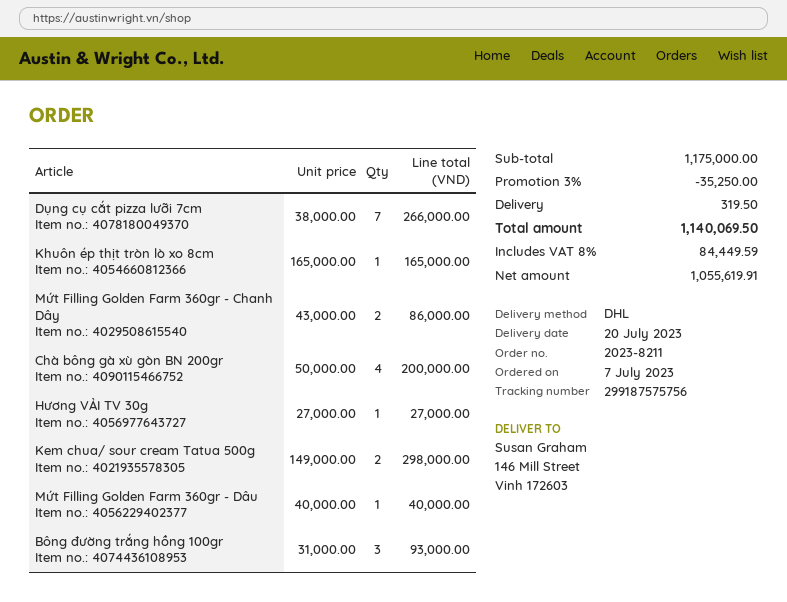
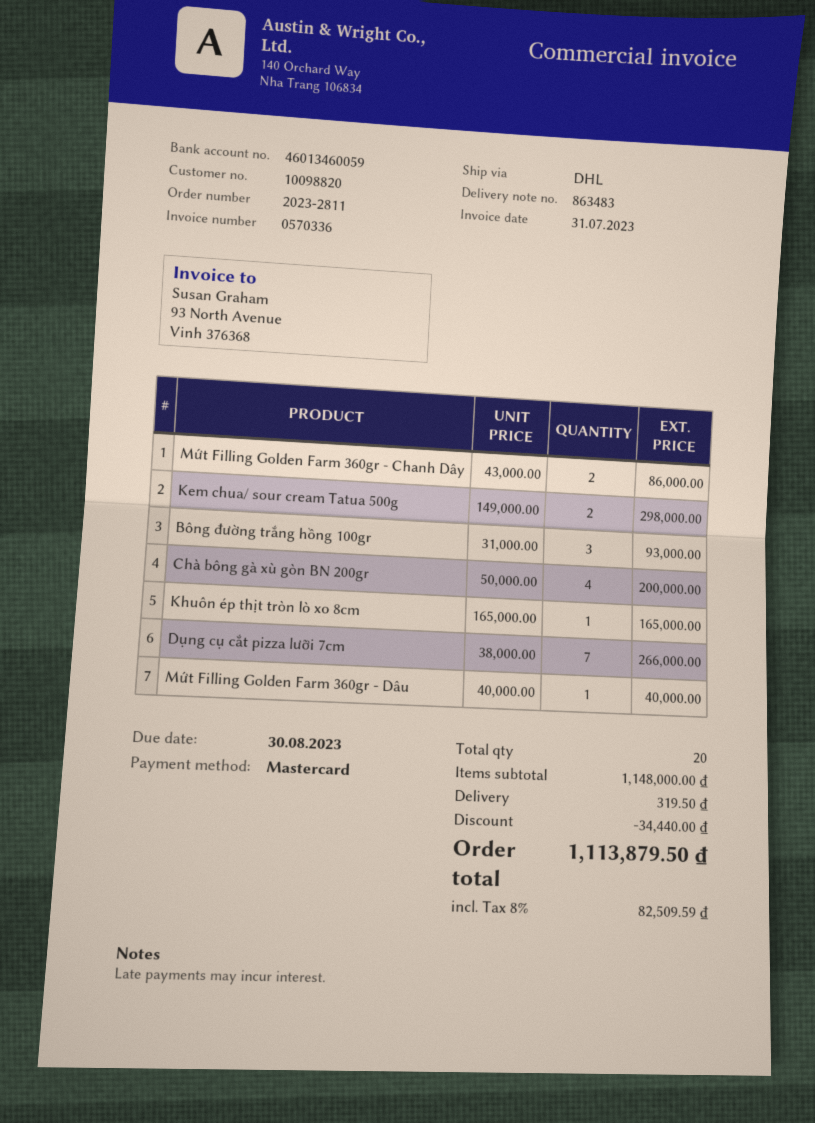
order number: 2023-8211 -> 2023-2811
Hương VẢI TV 30g: 1 x 27000.00 = 27000.00 -> none
subtotal: 1175000.00 -> 1148000.00
discount: 35250.00 -> 34440.00
tax: 8% = 84449.59 -> 8% = 82509.59
total: 1140069.50 -> 1113879.50

